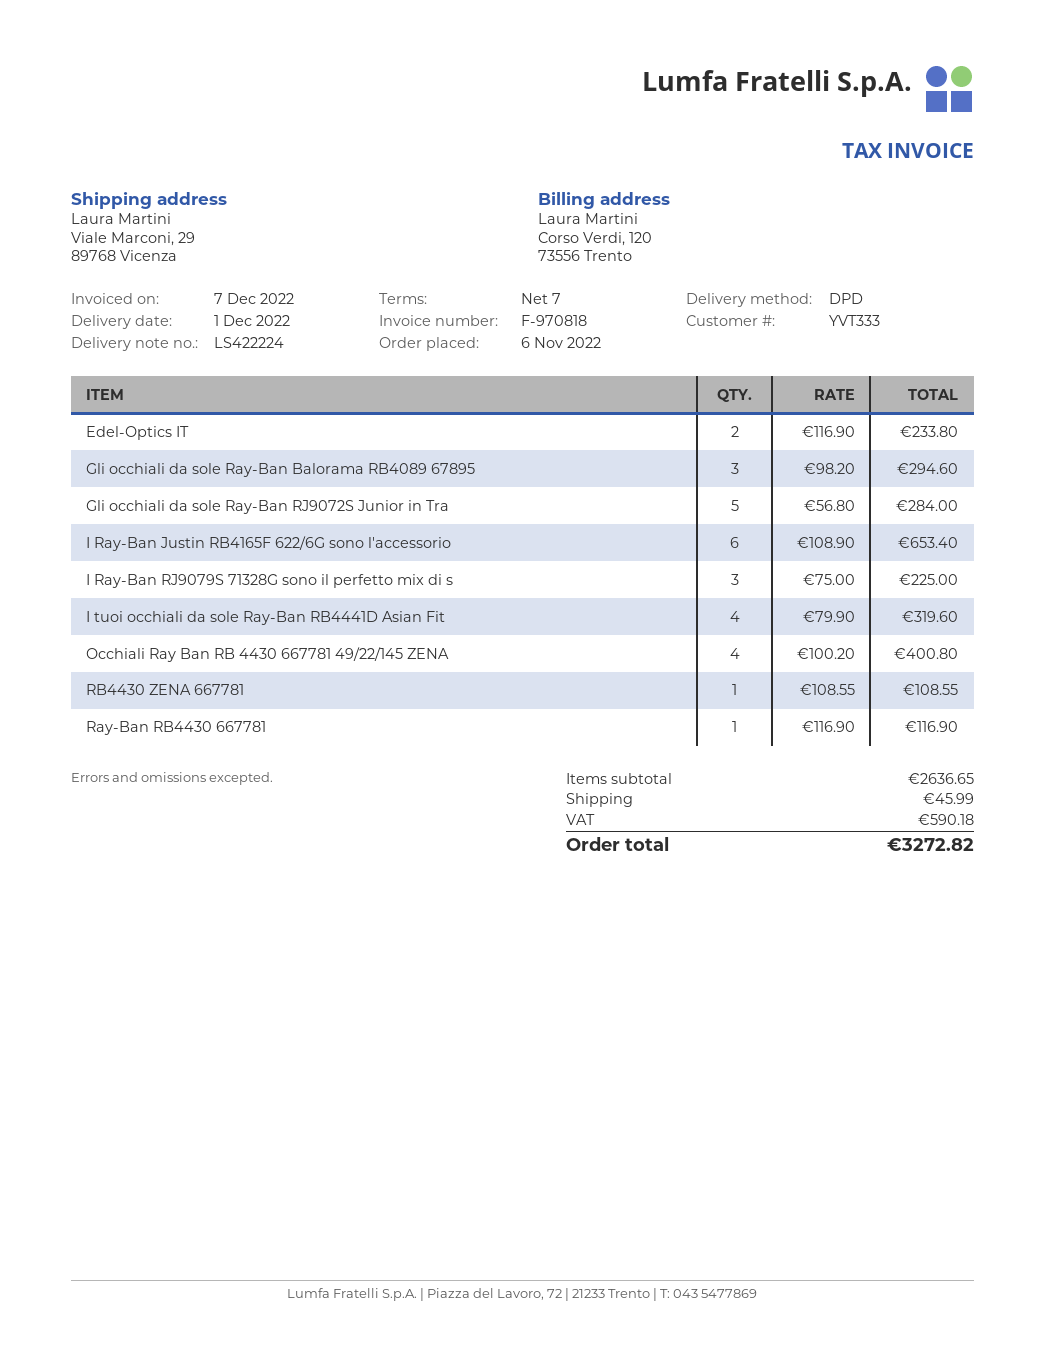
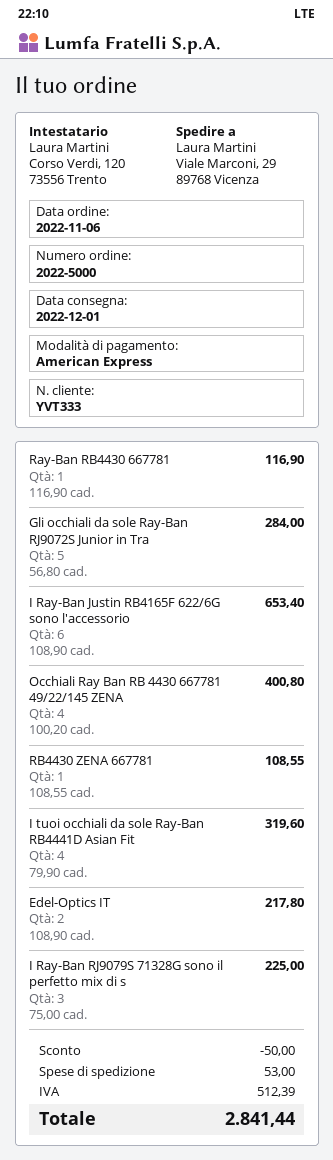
Edel-Optics IT: 2 x 116.90 = 233.80 -> 2 x 108.90 = 217.80
Gli occhiali da sole Ray-Ban Balorama RB4089 67895: 3 x 98.20 = 294.60 -> none
discount: none -> 50.00
shipping: 45.99 -> 53.00
tax: 590.18 -> 512.39
total: 3272.82 -> 2841.44

